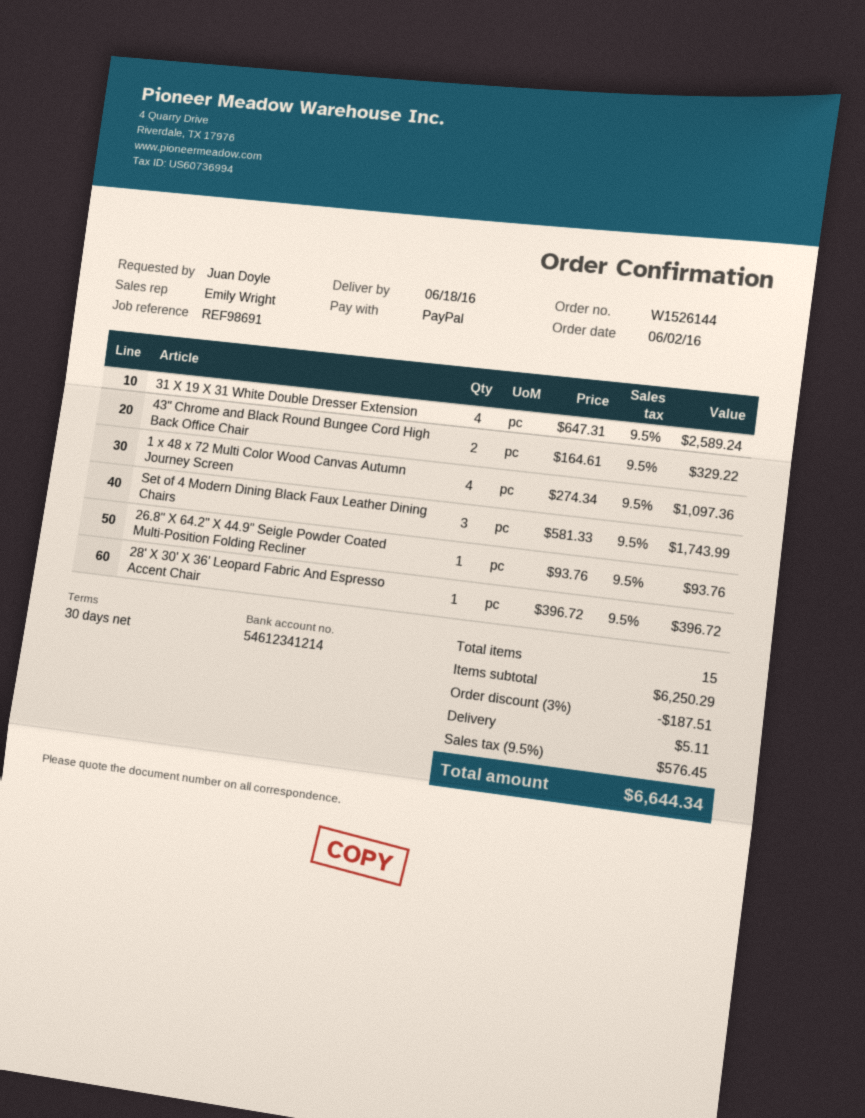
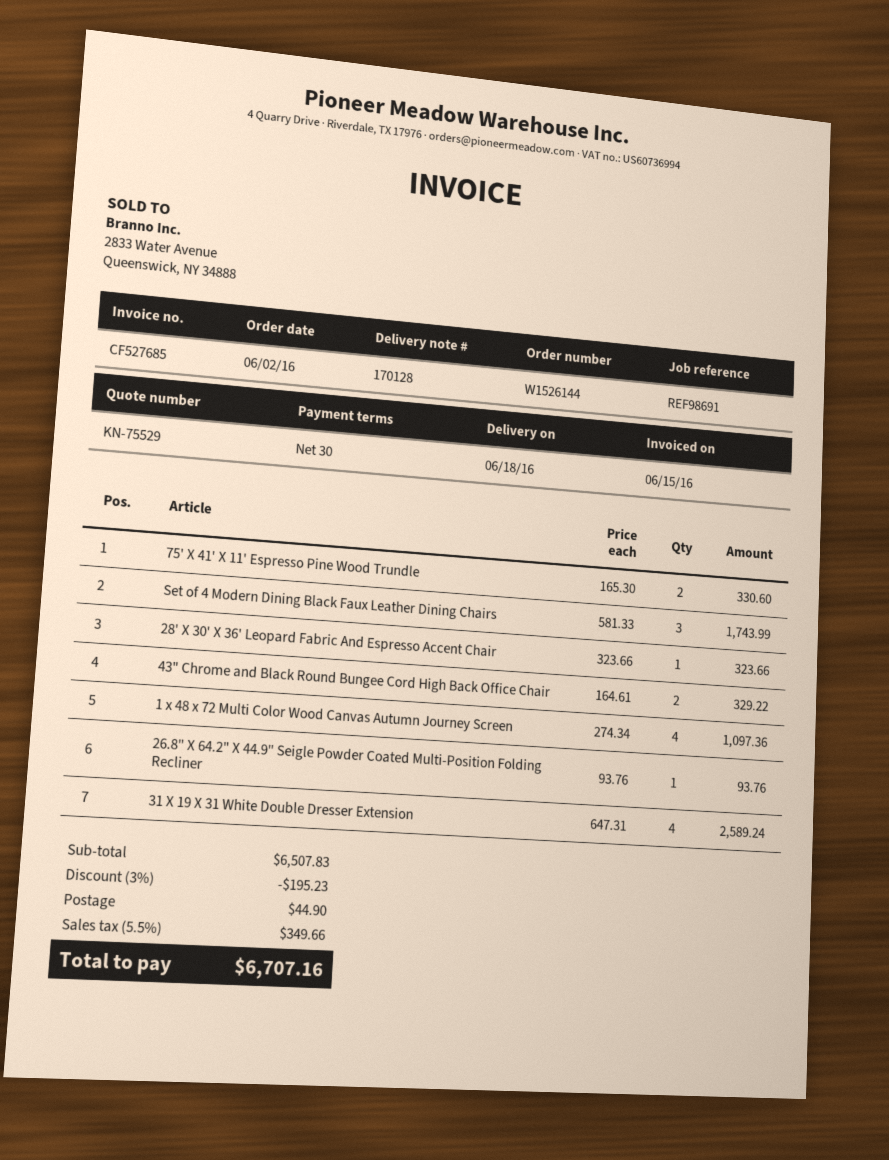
28' X 30' X 36' Leopard Fabric And Espresso Accent Chair: 1 x 396.72 = 396.72 -> 1 x 323.66 = 323.66
75' X 41' X 11' Espresso Pine Wood Trundle: none -> 2 x 165.30 = 330.60
subtotal: 6250.29 -> 6507.83
discount: 3% = 187.51 -> 3% = 195.23
shipping: 5.11 -> 44.90
tax: 9.5% = 576.45 -> 5.5% = 349.66
total: 6644.34 -> 6707.16

